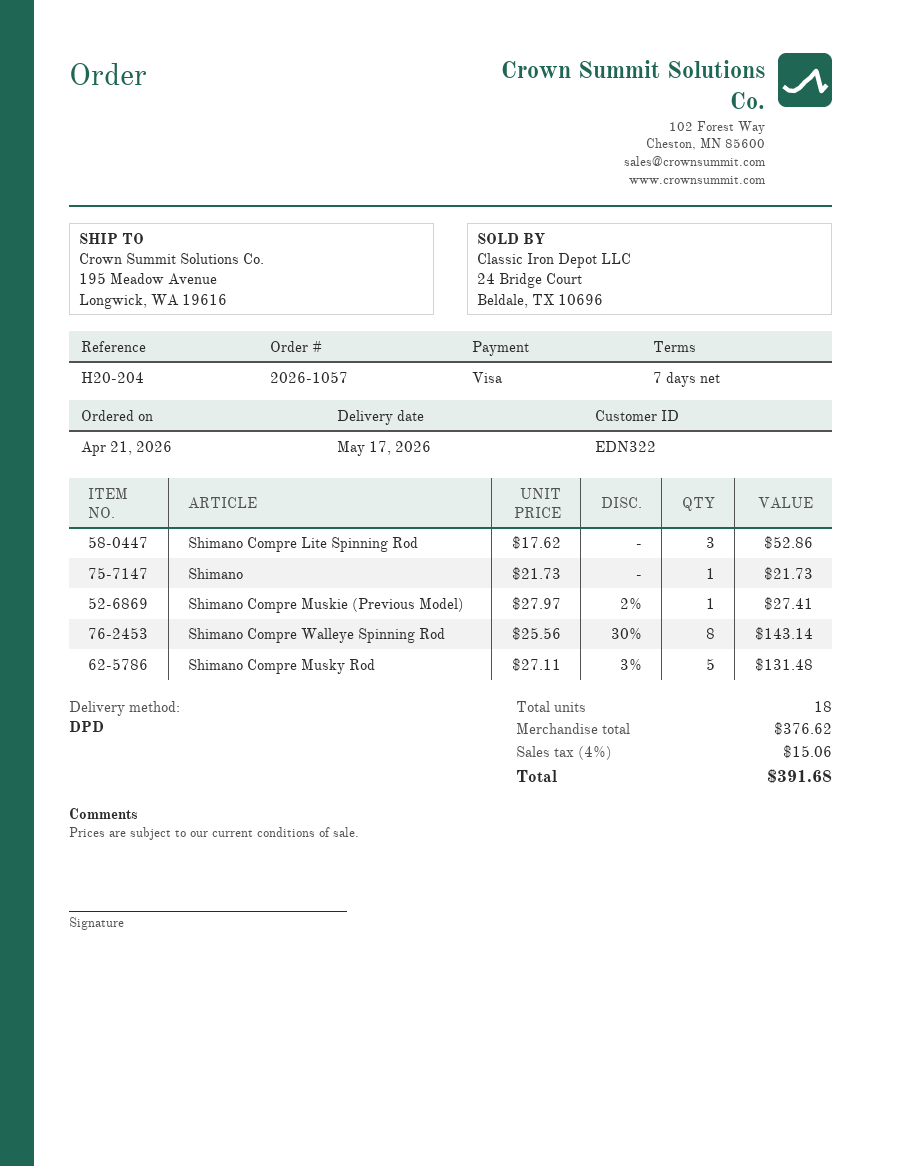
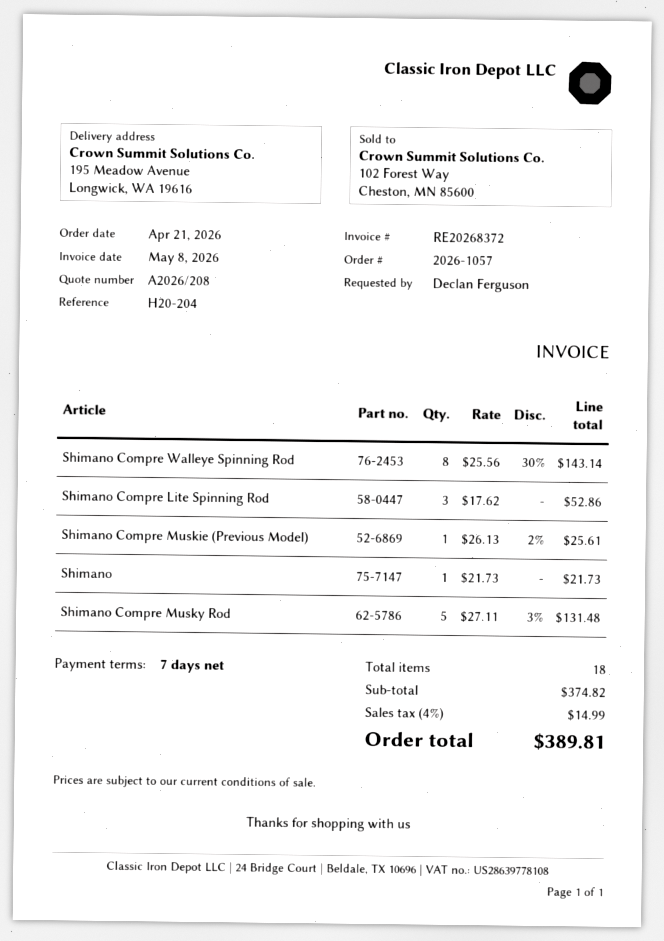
Shimano Compre Muskie (Previous Model): 1 x 27.97 - 2% = 27.41 -> 1 x 26.13 - 2% = 25.61
subtotal: 376.62 -> 374.82
tax: 4% = 15.06 -> 4% = 14.99
total: 391.68 -> 389.81

